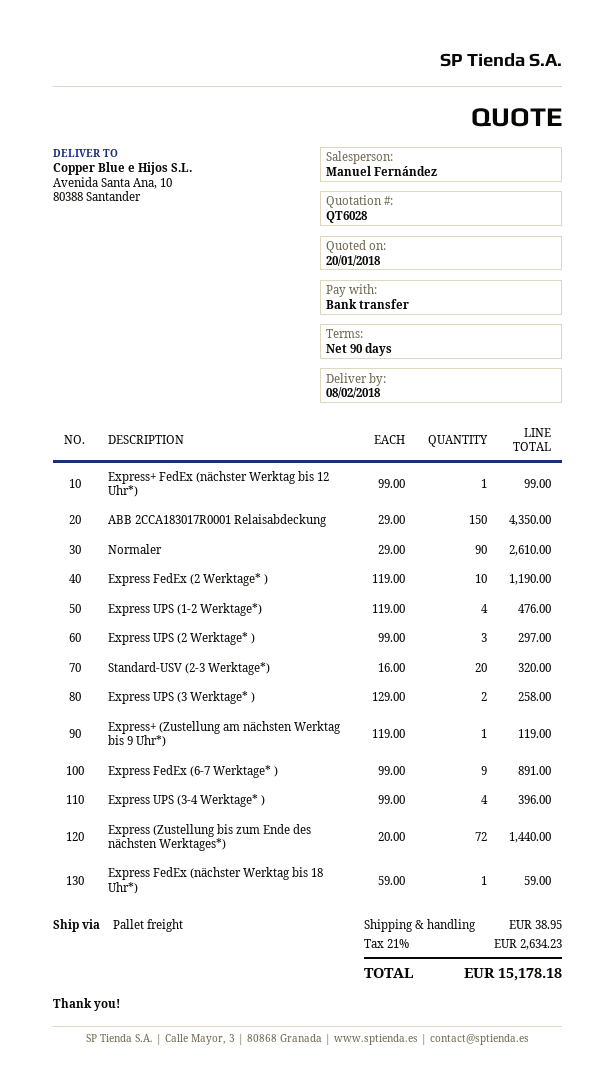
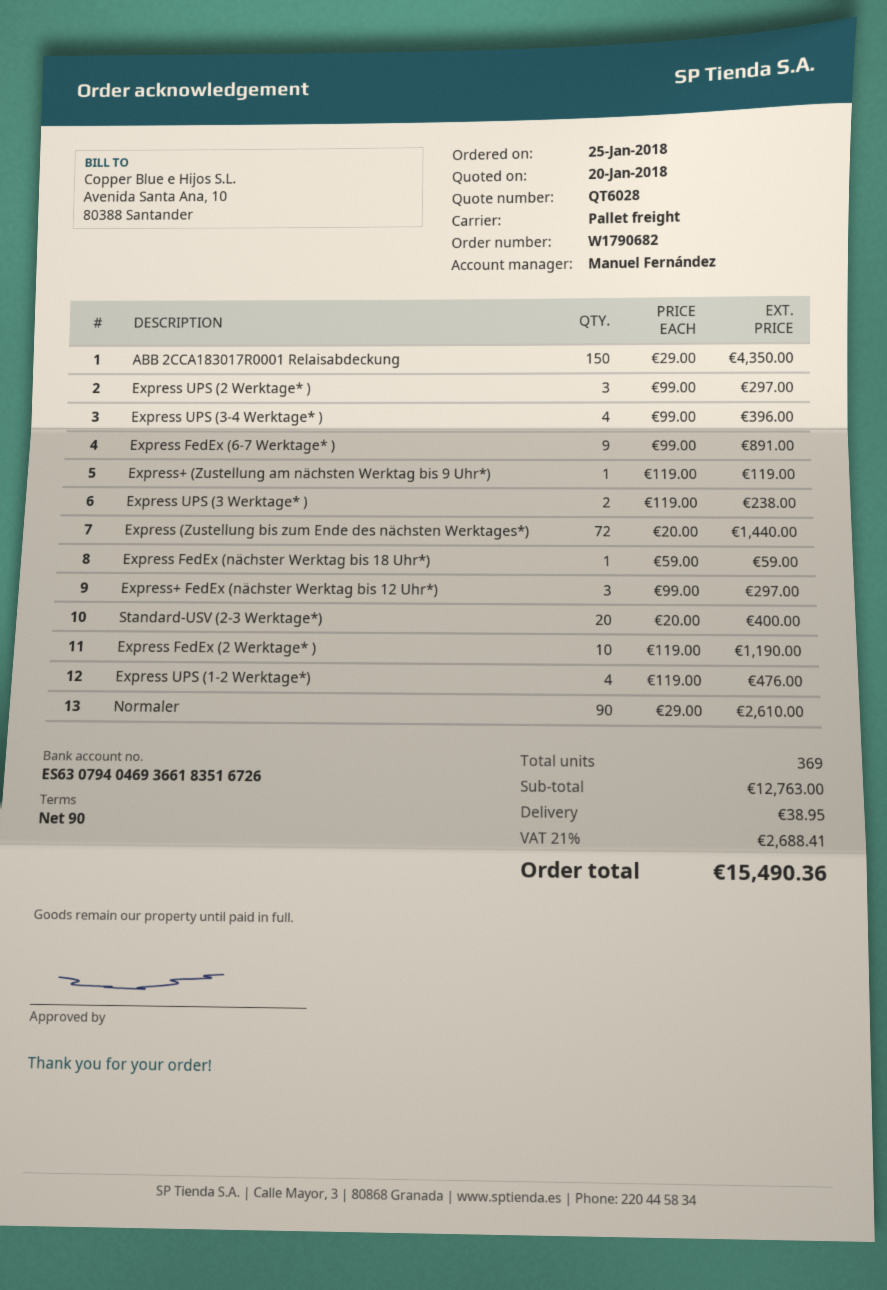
Express+ FedEx (nächster Werktag bis 12 Uhr*): 1 x 99.00 = 99.00 -> 3 x 99.00 = 297.00
Standard-USV (2-3 Werktage*): 20 x 16.00 = 320.00 -> 20 x 20.00 = 400.00
Express UPS (3 Werktage* ): 2 x 129.00 = 258.00 -> 2 x 119.00 = 238.00
tax: 21% = 2634.23 -> 21% = 2688.41
total: 15178.18 -> 15490.36

